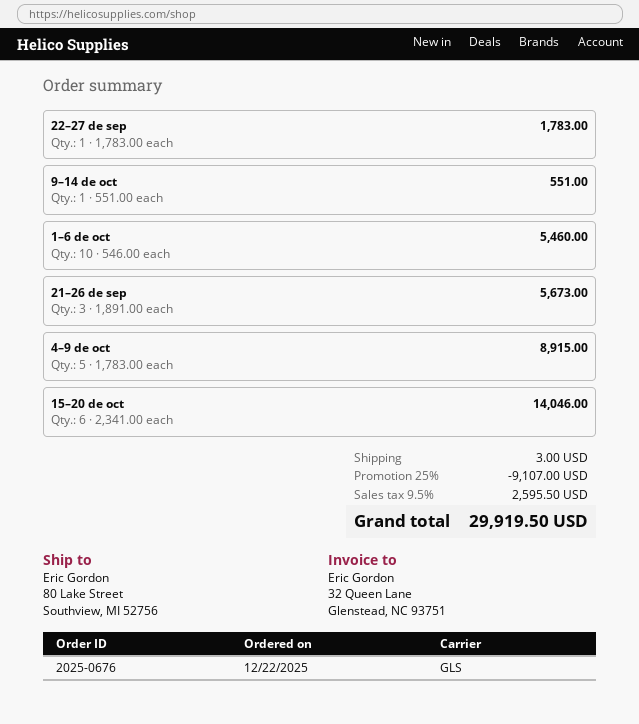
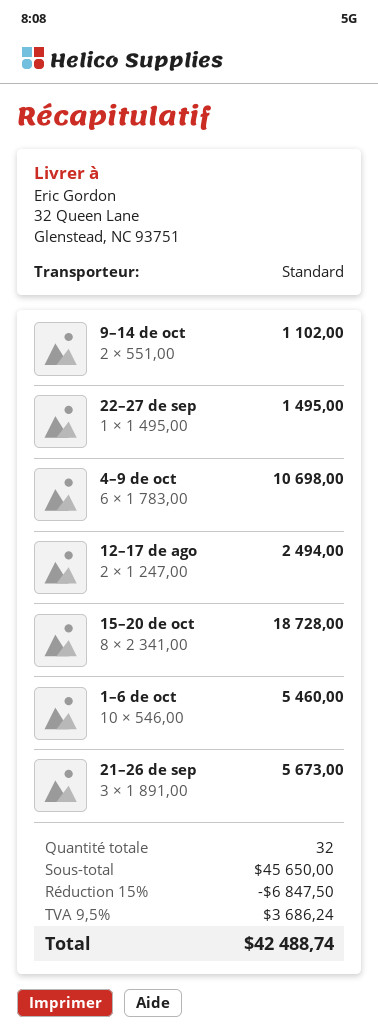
shipping method: GLS -> standard
ship to: 80 Lake Street, Southview, MI 52756 -> 32 Queen Lane, Glenstead, NC 93751
22–27 de sep: 1 x 1783.00 = 1783.00 -> 1 x 1495.00 = 1495.00
9–14 de oct: 1 x 551.00 = 551.00 -> 2 x 551.00 = 1102.00
4–9 de oct: 5 x 1783.00 = 8915.00 -> 6 x 1783.00 = 10698.00
15–20 de oct: 6 x 2341.00 = 14046.00 -> 8 x 2341.00 = 18728.00
12–17 de ago: none -> 2 x 1247.00 = 2494.00
discount: 25% = 9107.00 -> 15% = 6847.50
shipping: 3.00 -> none
tax: 9.5% = 2595.50 -> 9.5% = 3686.24
total: 29919.50 -> 42488.74

